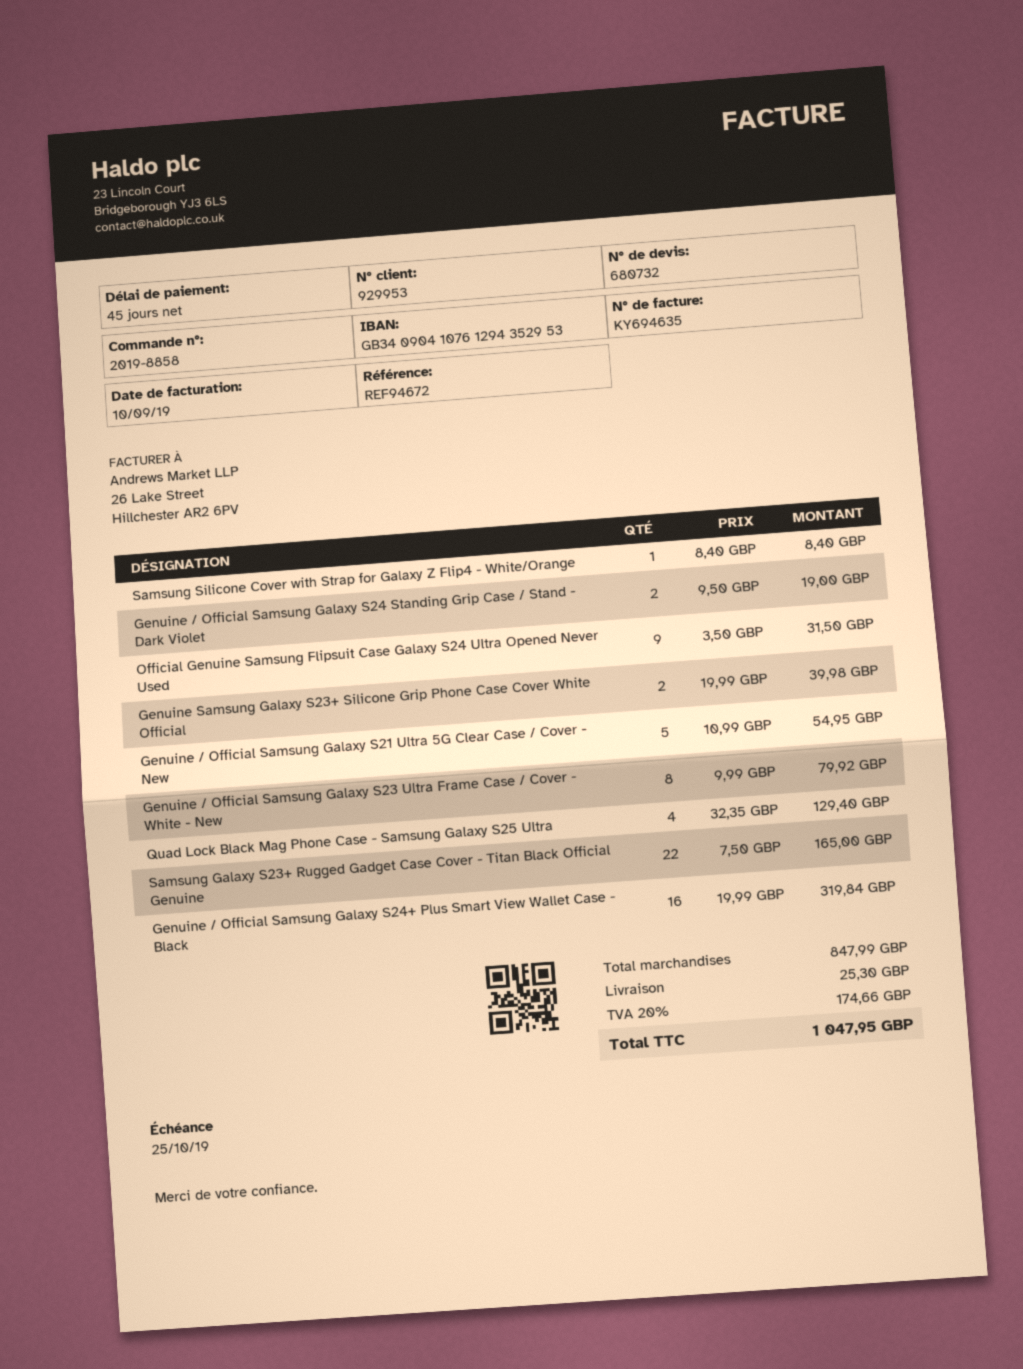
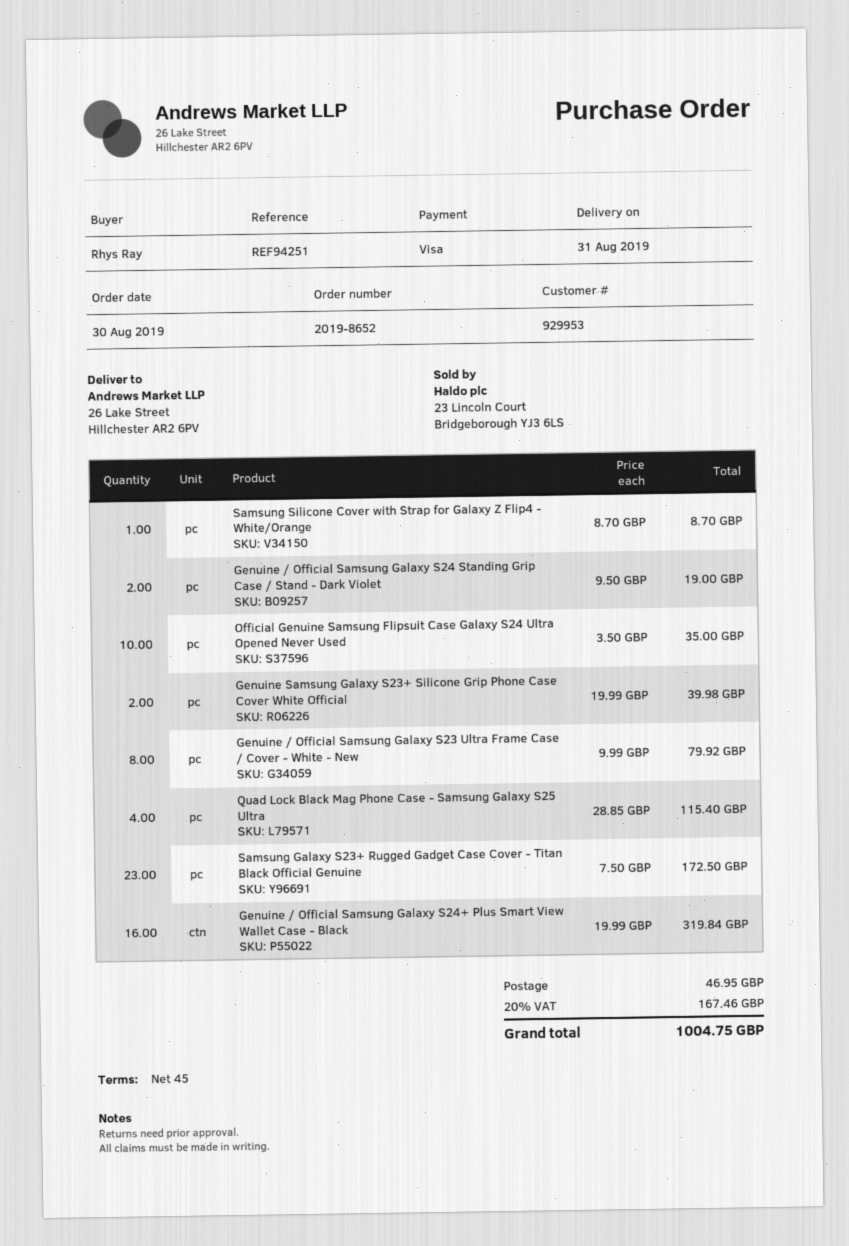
order number: 2019-8858 -> 2019-8652
reference: REF94672 -> REF94251
Samsung Silicone Cover with Strap for Galaxy Z Flip4 - White/Orange: 1 x 8.40 = 8.40 -> 1 x 8.70 = 8.70
Official Genuine Samsung Flipsuit Case Galaxy S24 Ultra Opened Never Used: 9 x 3.50 = 31.50 -> 10 x 3.50 = 35.00
Genuine / Official Samsung Galaxy S21 Ultra 5G Clear Case / Cover - New: 5 x 10.99 = 54.95 -> none
Quad Lock Black Mag Phone Case - Samsung Galaxy S25 Ultra: 4 x 32.35 = 129.40 -> 4 x 28.85 = 115.40
Samsung Galaxy S23+ Rugged Gadget Case Cover - Titan Black Official Genuine: 22 x 7.50 = 165.00 -> 23 x 7.50 = 172.50
shipping: 25.30 -> 46.95
tax: 20% = 174.66 -> 20% = 167.46
total: 1047.95 -> 1004.75

